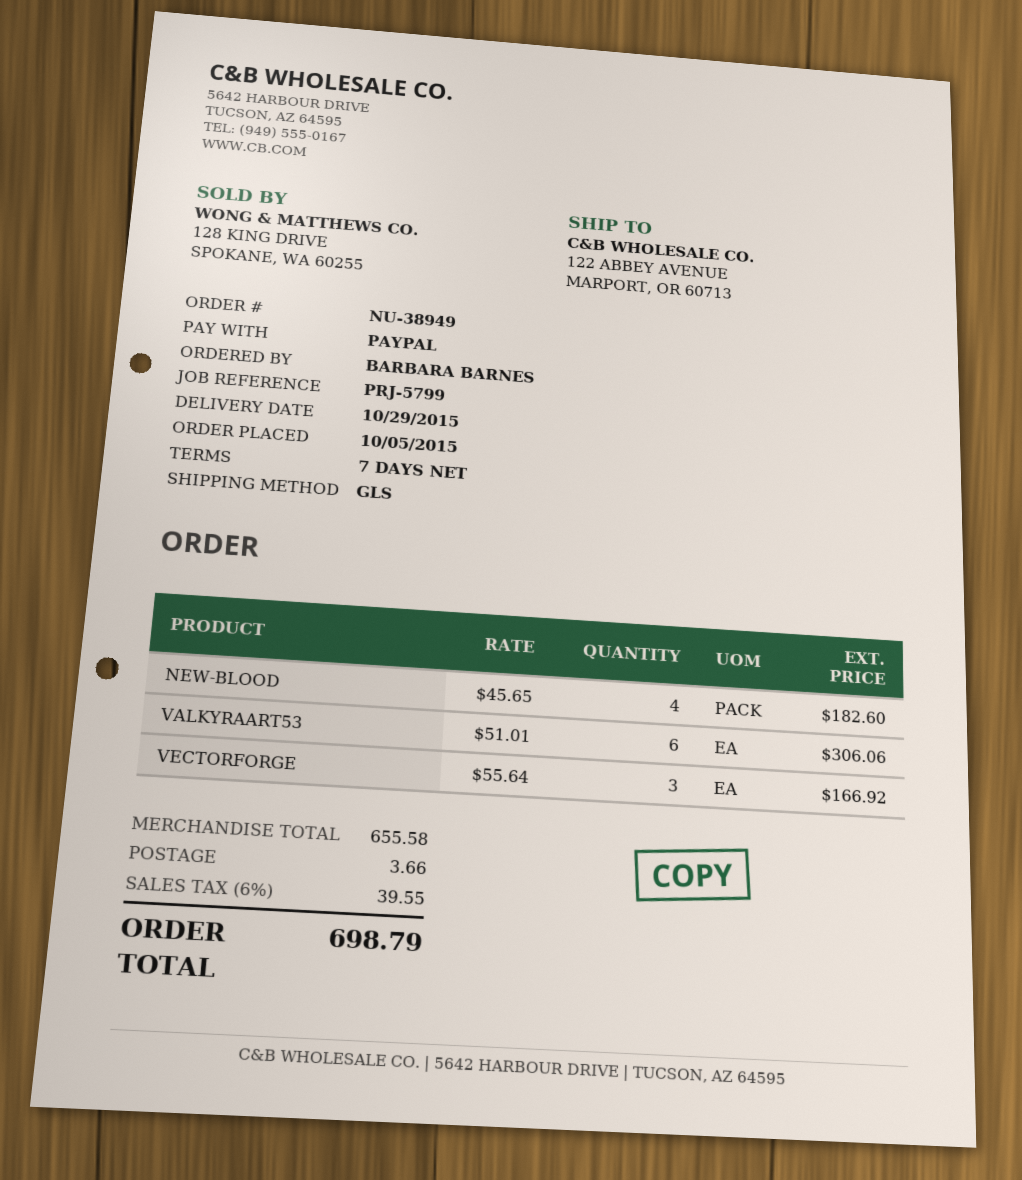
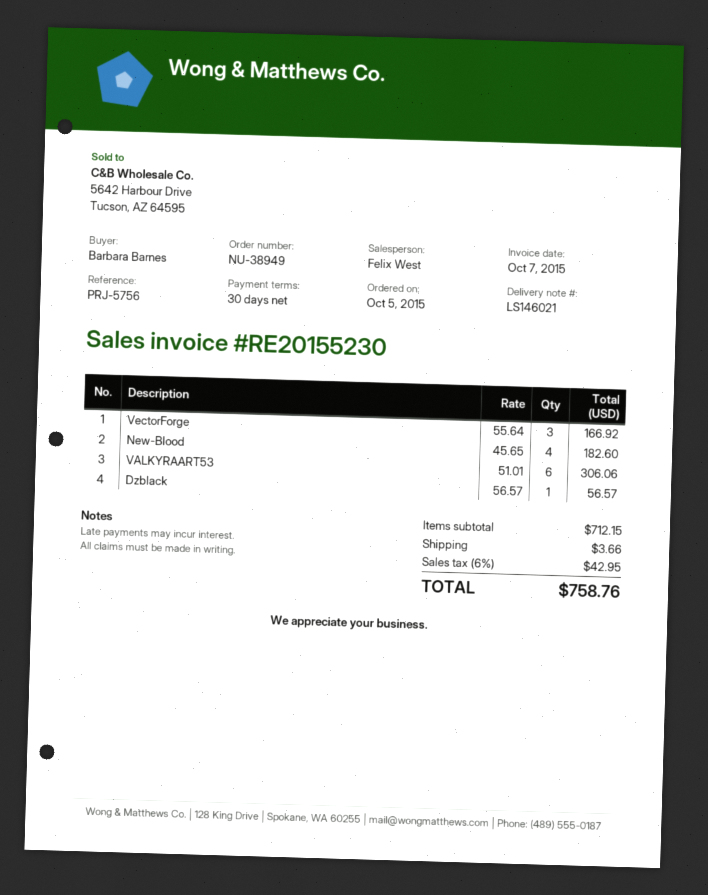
payment terms: 7 days -> 30 days
reference: PRJ-5799 -> PRJ-5756
Dzblack: none -> 1 x 56.57 = 56.57
subtotal: 655.58 -> 712.15
tax: 6% = 39.55 -> 6% = 42.95
total: 698.79 -> 758.76

